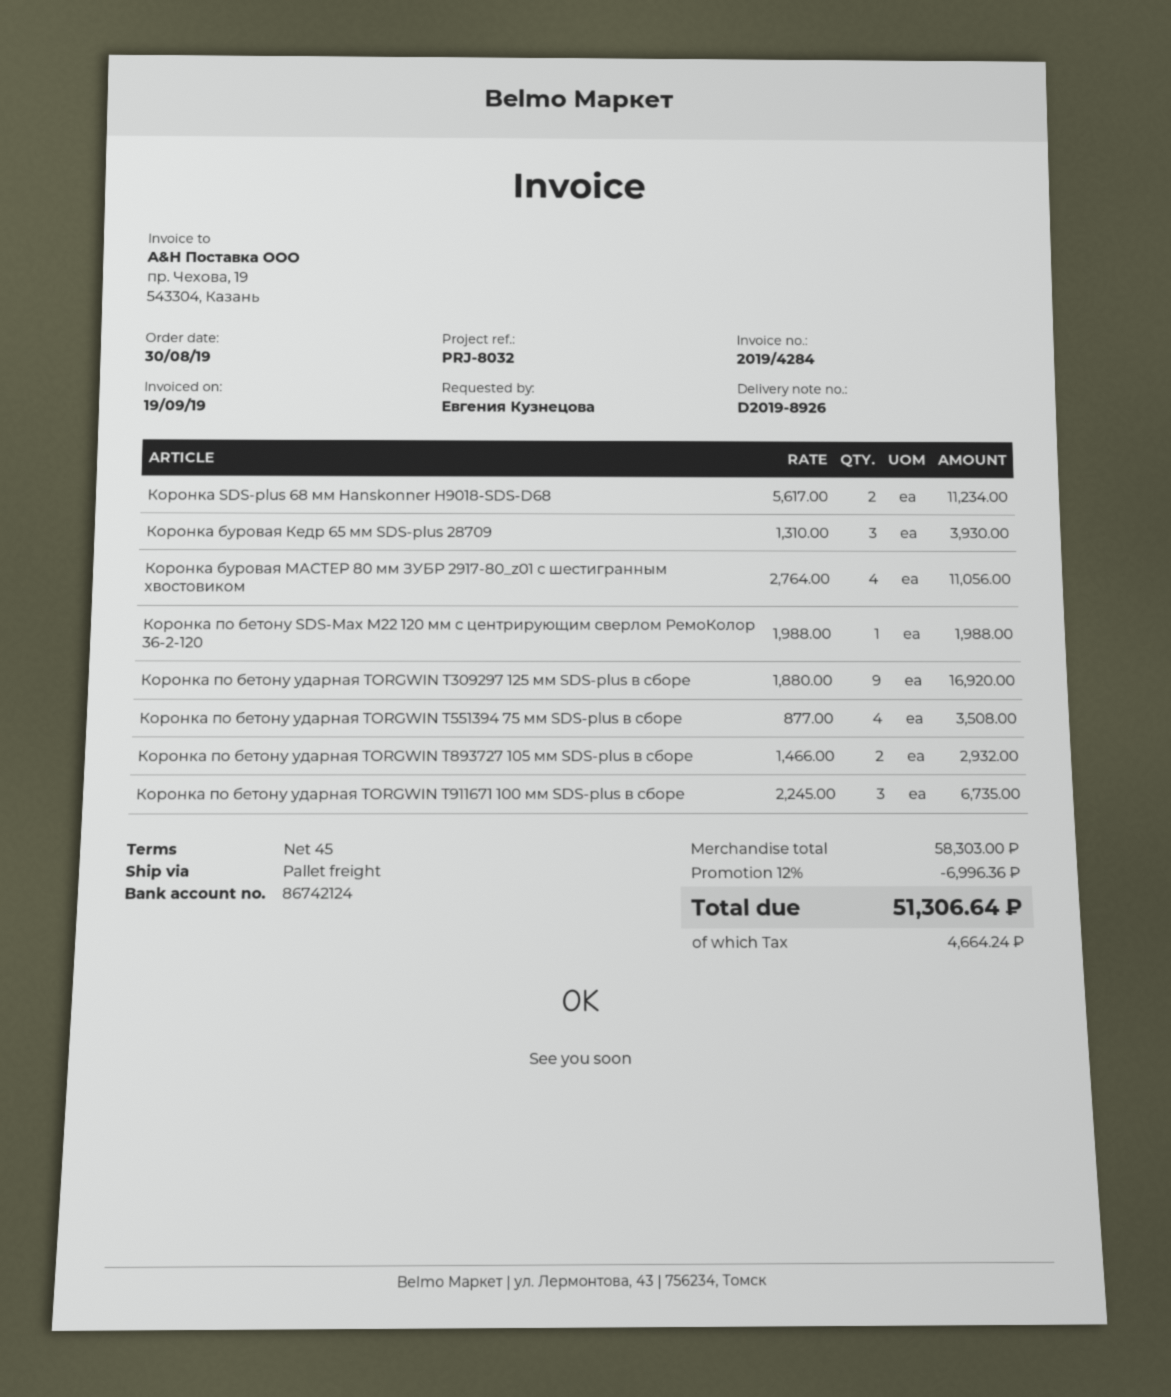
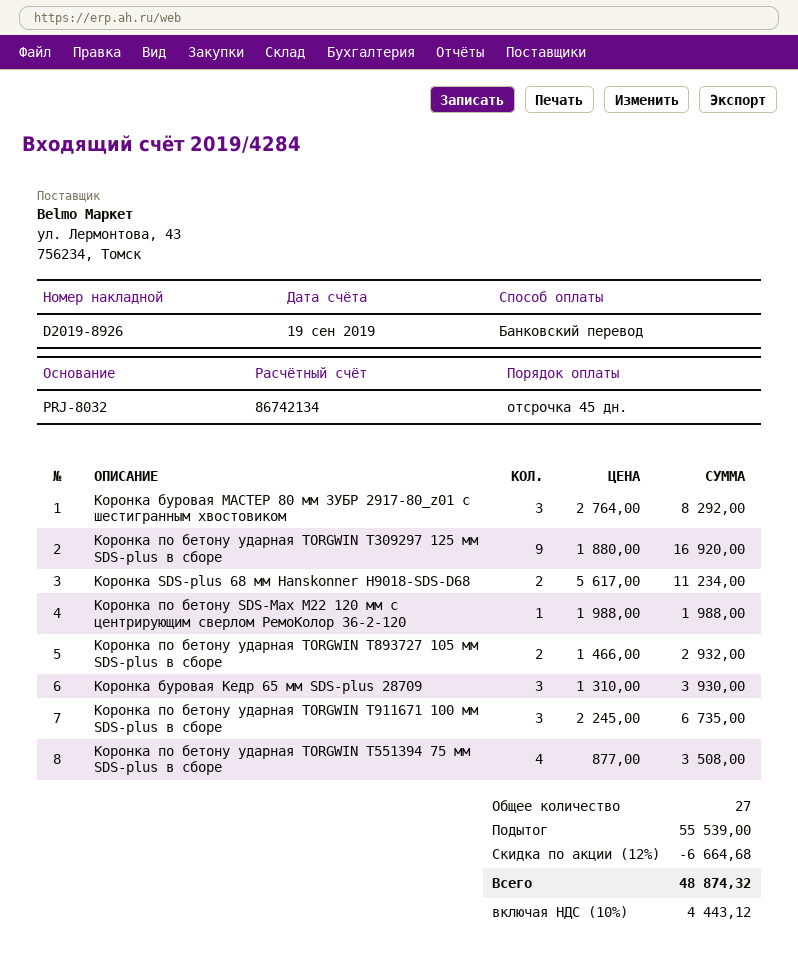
bank account: 86742124 -> 86742134
Коронка буровая МАСТЕР 80 мм ЗУБР 2917-80_z01 с шестигранным хвостовиком: 4 x 2764.00 = 11056.00 -> 3 x 2764.00 = 8292.00
subtotal: 58303.00 -> 55539.00
discount: 12% = 6996.36 -> 12% = 6664.68
tax: 4664.24 -> 4443.12
total: 51306.64 -> 48874.32

